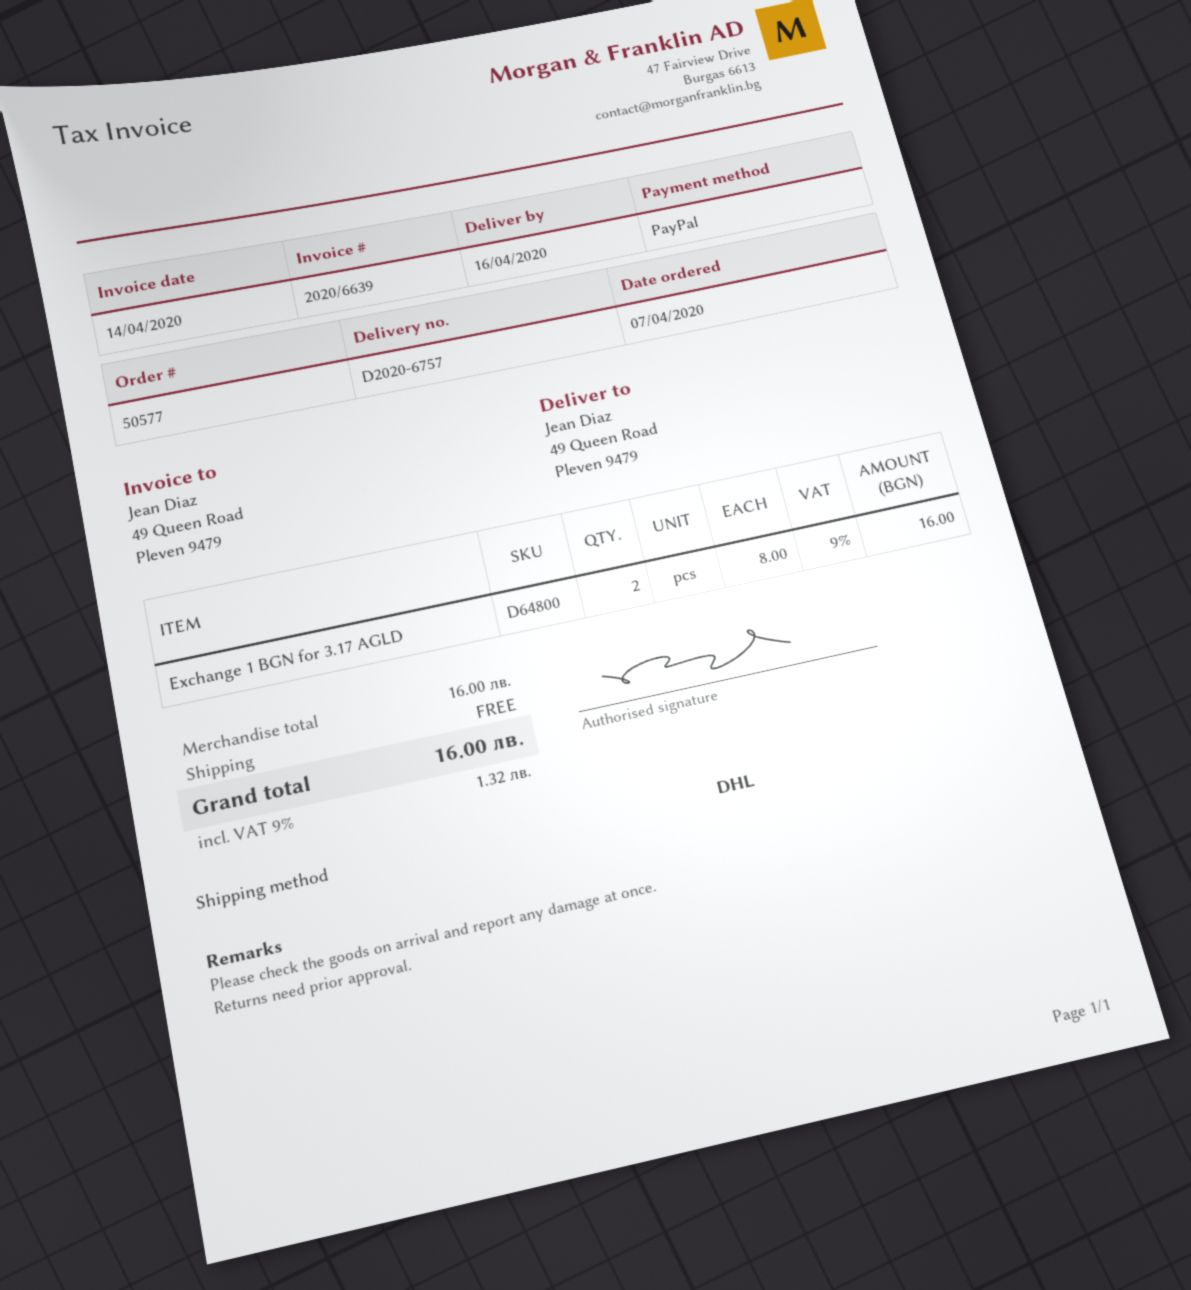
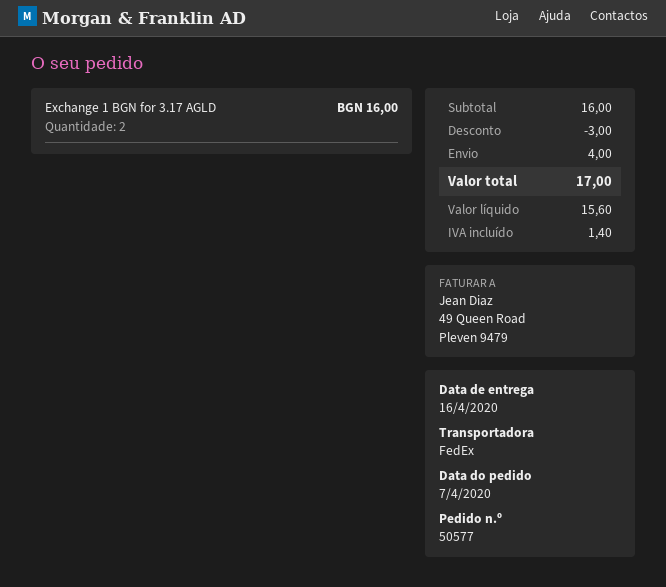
shipping method: DHL -> FedEx
discount: none -> 3.00
shipping: 0.00 -> 4.00
tax: 1.32 -> 1.40
total: 16.00 -> 17.00

